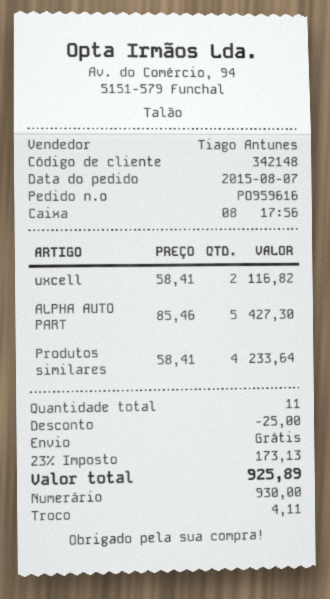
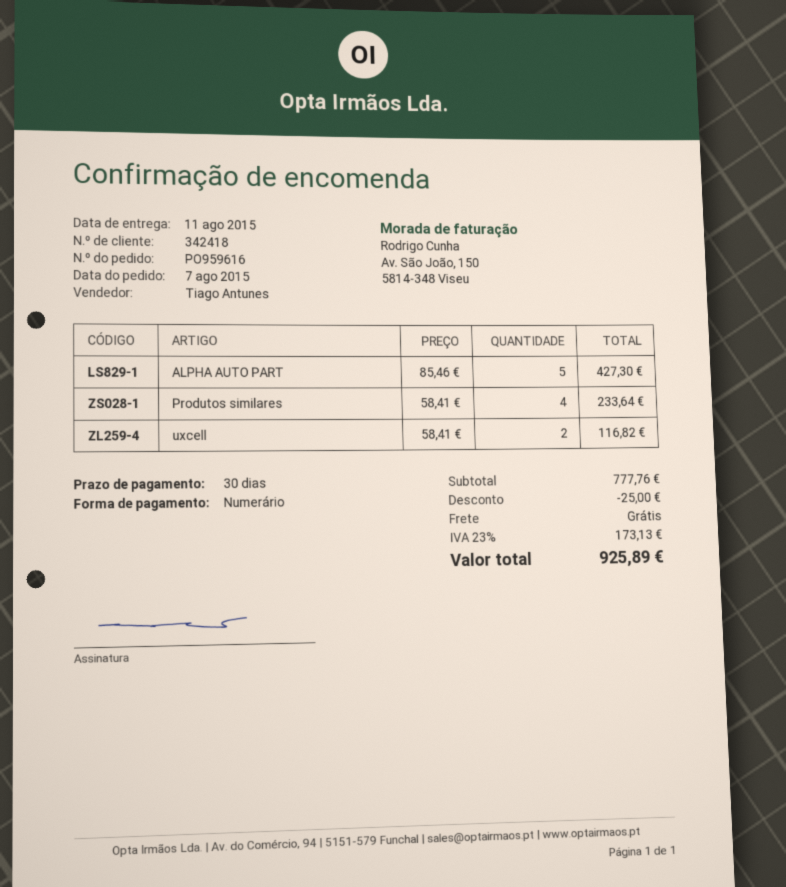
customer number: 342148 -> 342418

